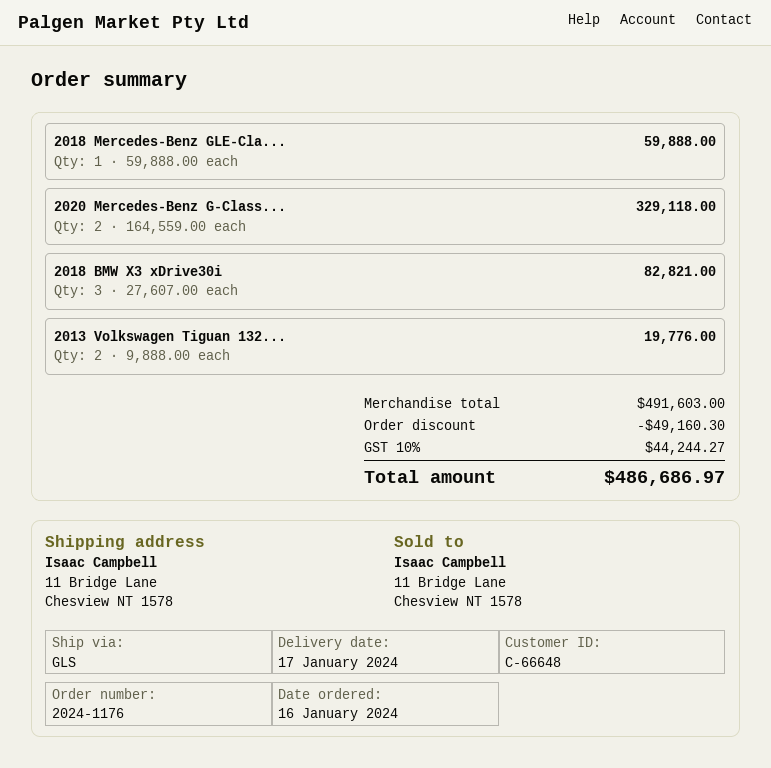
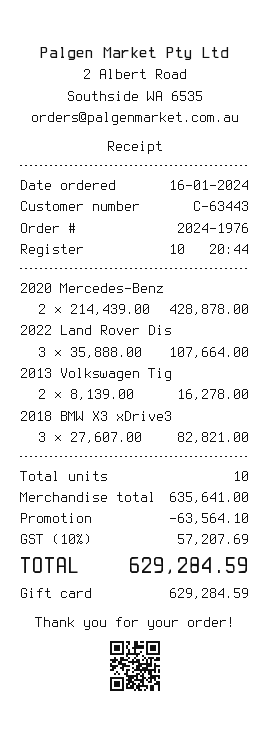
order number: 2024-1176 -> 2024-1976
customer number: C-66648 -> C-63443
2018 Mercedes-Benz GLE-Cla...: 1 x 59888.00 = 59888.00 -> none
2020 Mercedes-Benz G-Class...: 2 x 164559.00 = 329118.00 -> 2 x 214439.00 = 428878.00
2013 Volkswagen Tiguan 132...: 2 x 9888.00 = 19776.00 -> 2 x 8139.00 = 16278.00
2022 Land Rover Dis: none -> 3 x 35888.00 = 107664.00
subtotal: 491603.00 -> 635641.00
discount: 49160.30 -> 63564.10
tax: 10% = 44244.27 -> 10% = 57207.69
total: 486686.97 -> 629284.59

